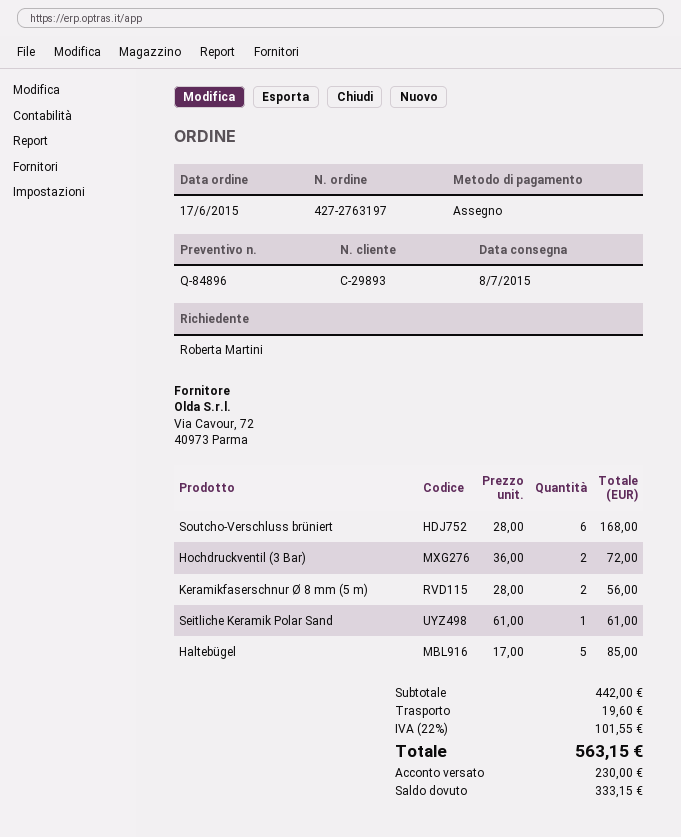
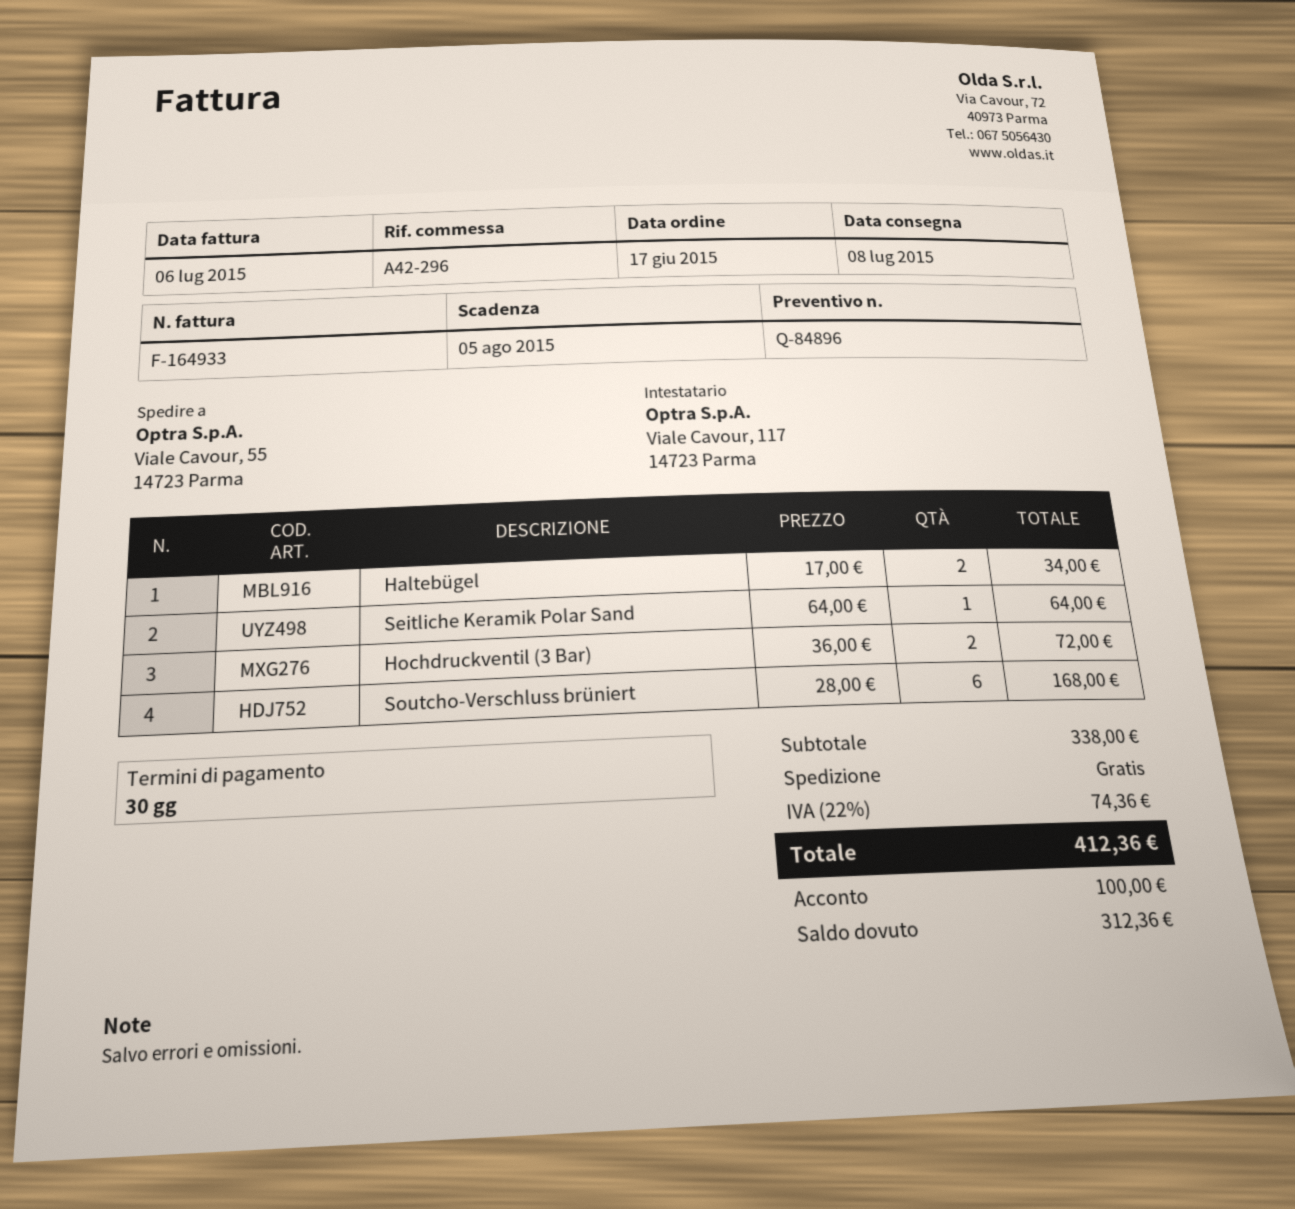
Keramikfaserschnur Ø 8 mm (5 m): 2 x 28.00 = 56.00 -> none
Seitliche Keramik Polar Sand: 1 x 61.00 = 61.00 -> 1 x 64.00 = 64.00
Haltebügel: 5 x 17.00 = 85.00 -> 2 x 17.00 = 34.00
subtotal: 442.00 -> 338.00
shipping: 19.60 -> 0.00
tax: 22% = 101.55 -> 22% = 74.36
total: 563.15 -> 412.36
deposit: 230.00 -> 100.00
balance: 333.15 -> 312.36

